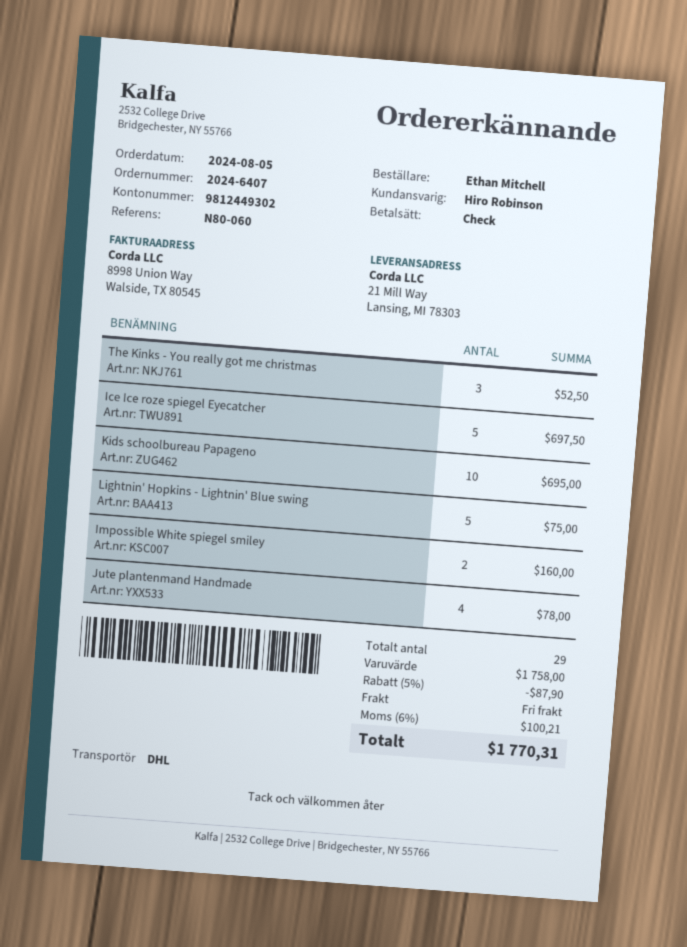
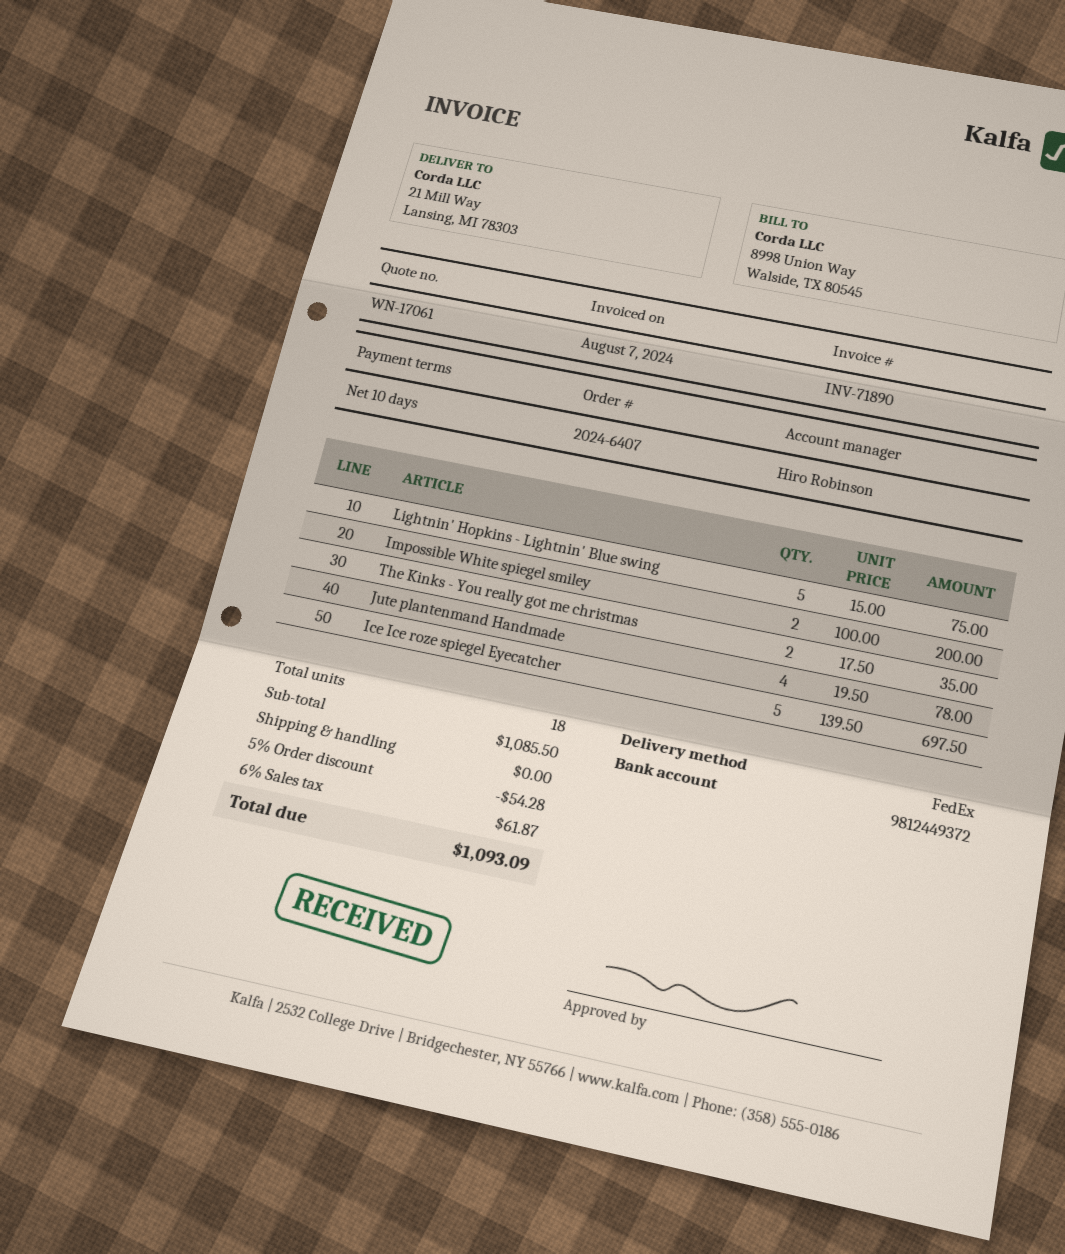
bank account: 9812449302 -> 9812449372
shipping method: DHL -> FedEx
The Kinks - You really got me christmas: 3 for 52.50 -> 2 for 35.00
Kids schoolbureau Papageno: 10 for 695.00 -> none
Impossible White spiegel smiley: 2 for 160.00 -> 2 for 200.00
total quantity: 29 -> 18
subtotal: 1758.00 -> 1085.50
discount: 5% = 87.90 -> 5% = 54.28
tax: 6% = 100.21 -> 6% = 61.87
total: 1770.31 -> 1093.09

